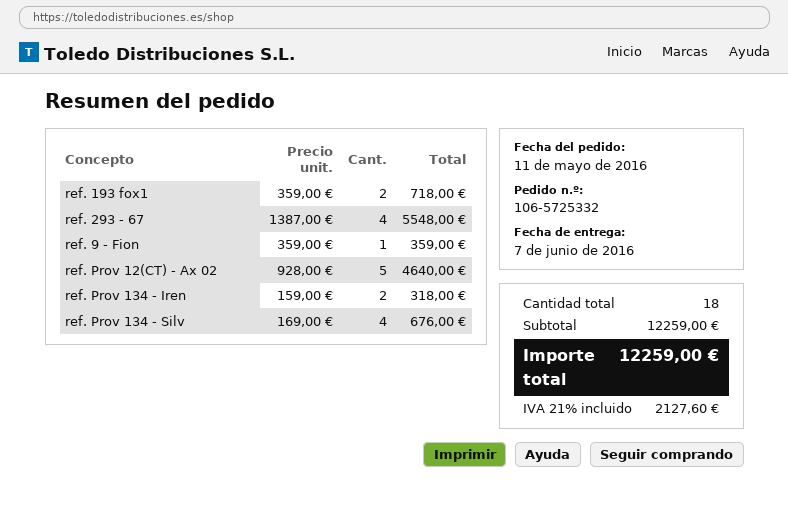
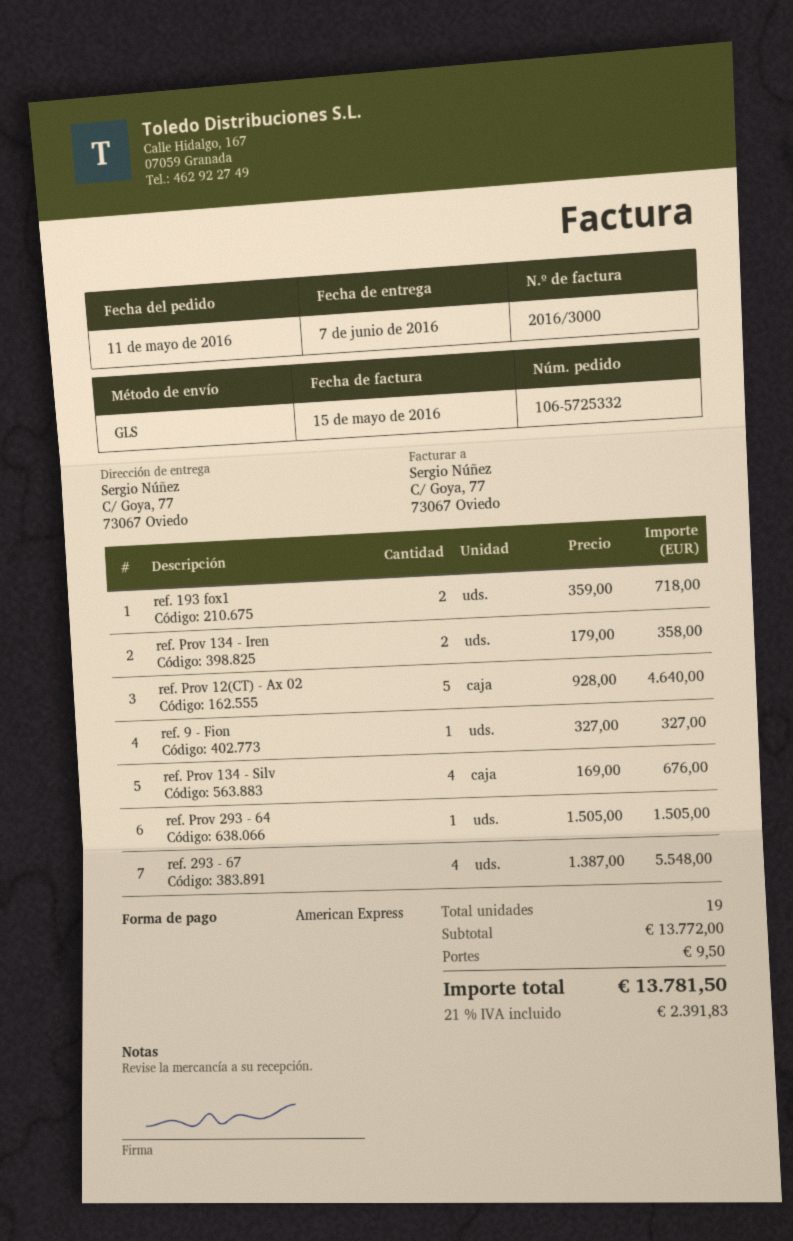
ref. 9 - Fion: 1 x 359.00 = 359.00 -> 1 x 327.00 = 327.00
ref. Prov 134 - Iren: 2 x 159.00 = 318.00 -> 2 x 179.00 = 358.00
ref. Prov 293 - 64: none -> 1 x 1505.00 = 1505.00
total quantity: 18 -> 19
subtotal: 12259.00 -> 13772.00
shipping: none -> 9.50
tax: 21% = 2127.60 -> 21% = 2391.83
total: 12259.00 -> 13781.50

